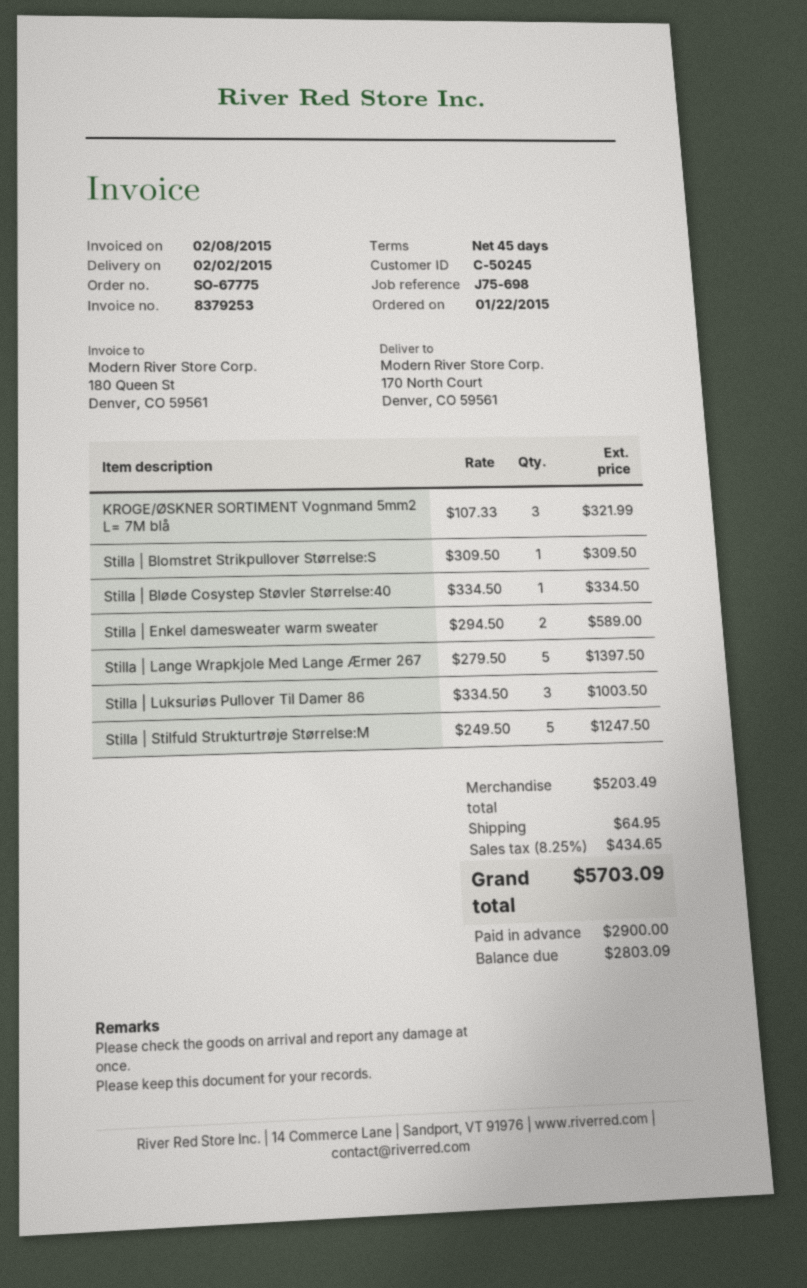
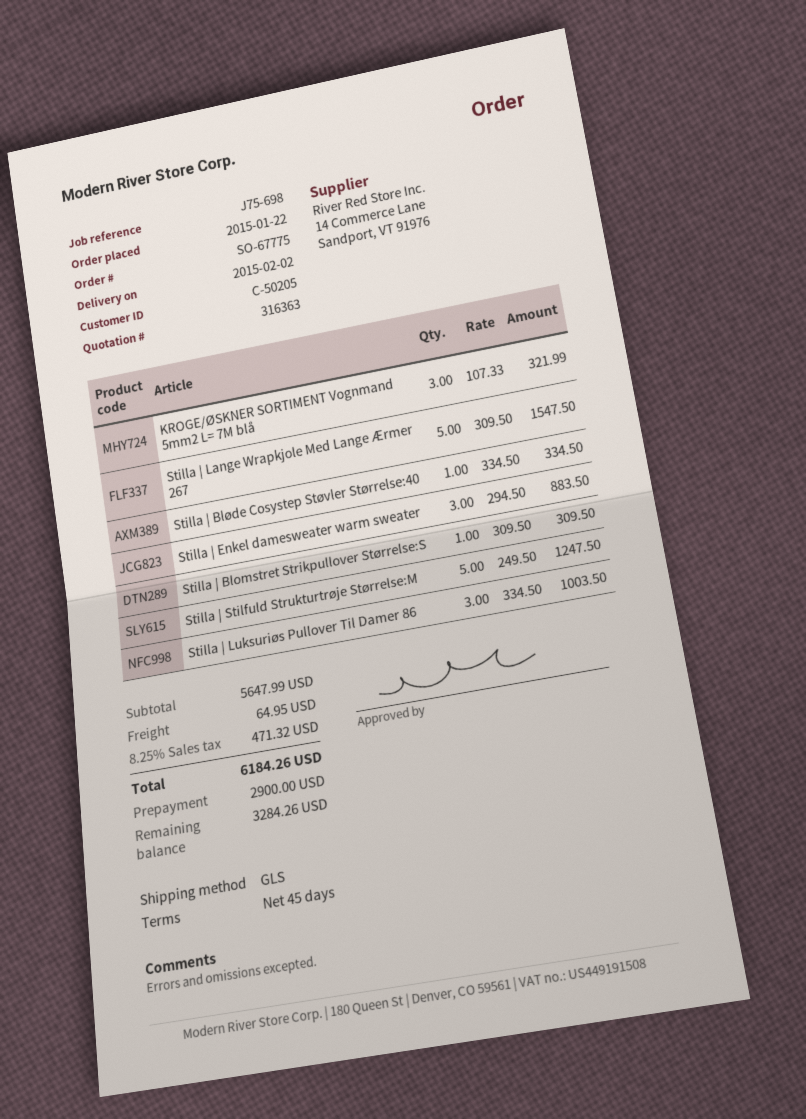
customer number: C-50245 -> C-50205
Stilla | Enkel damesweater warm sweater: 2 x 294.50 = 589.00 -> 3 x 294.50 = 883.50
Stilla | Lange Wrapkjole Med Lange Ærmer 267: 5 x 279.50 = 1397.50 -> 5 x 309.50 = 1547.50
subtotal: 5203.49 -> 5647.99
tax: 8.25% = 434.65 -> 8.25% = 471.32
total: 5703.09 -> 6184.26
balance: 2803.09 -> 3284.26

